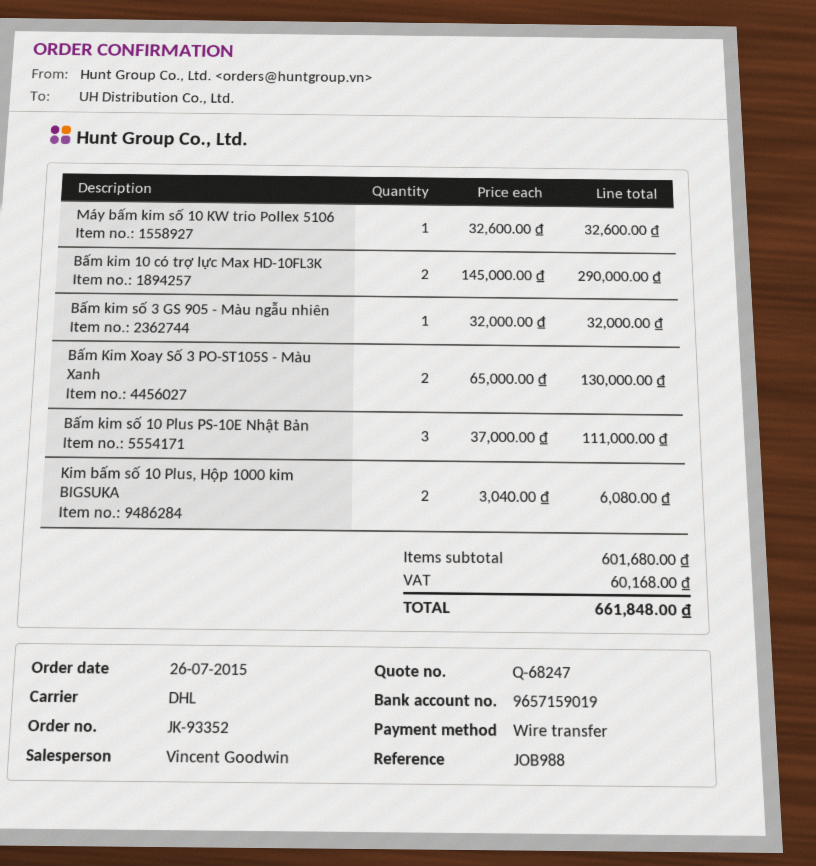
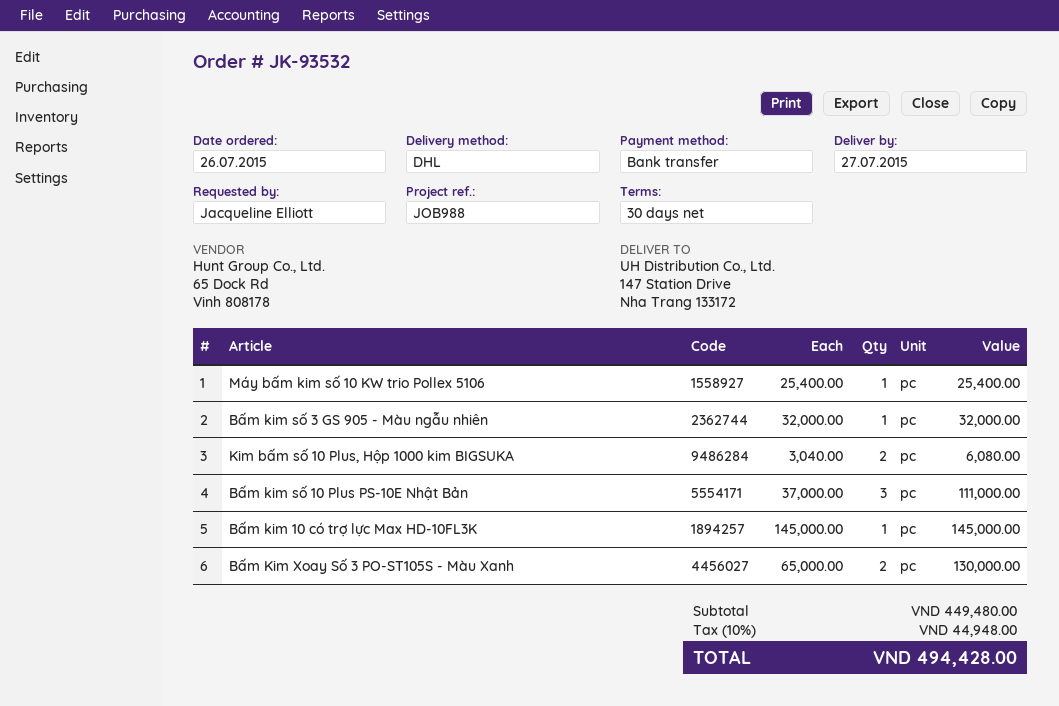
order number: JK-93352 -> JK-93532
Máy bấm kim số 10 KW trio Pollex 5106: 1 x 32600.00 = 32600.00 -> 1 x 25400.00 = 25400.00
Bấm kim 10 có trợ lực Max HD-10FL3K: 2 x 145000.00 = 290000.00 -> 1 x 145000.00 = 145000.00
subtotal: 601680.00 -> 449480.00
tax: 60168.00 -> 44948.00
total: 661848.00 -> 494428.00

